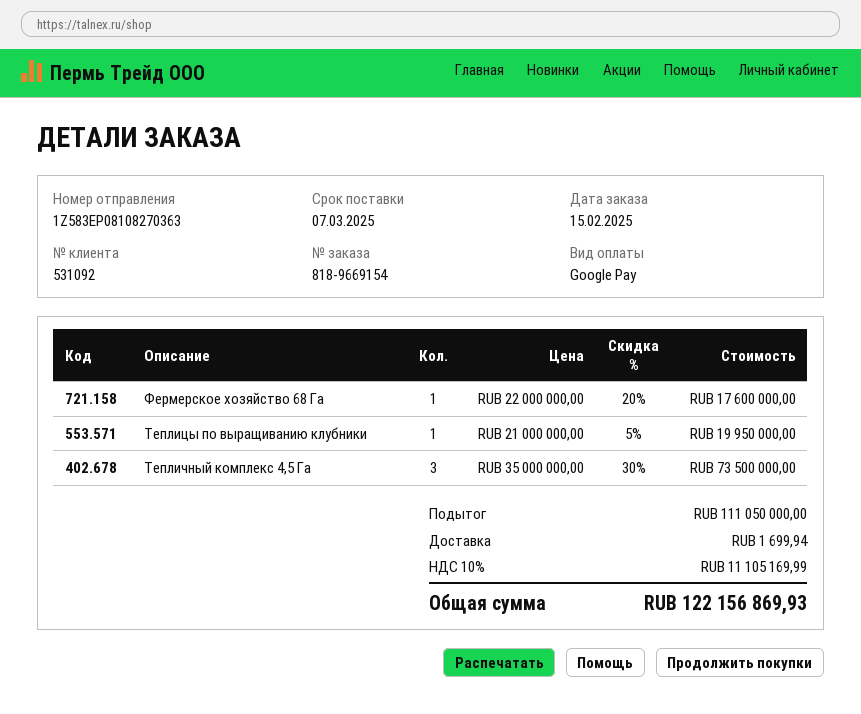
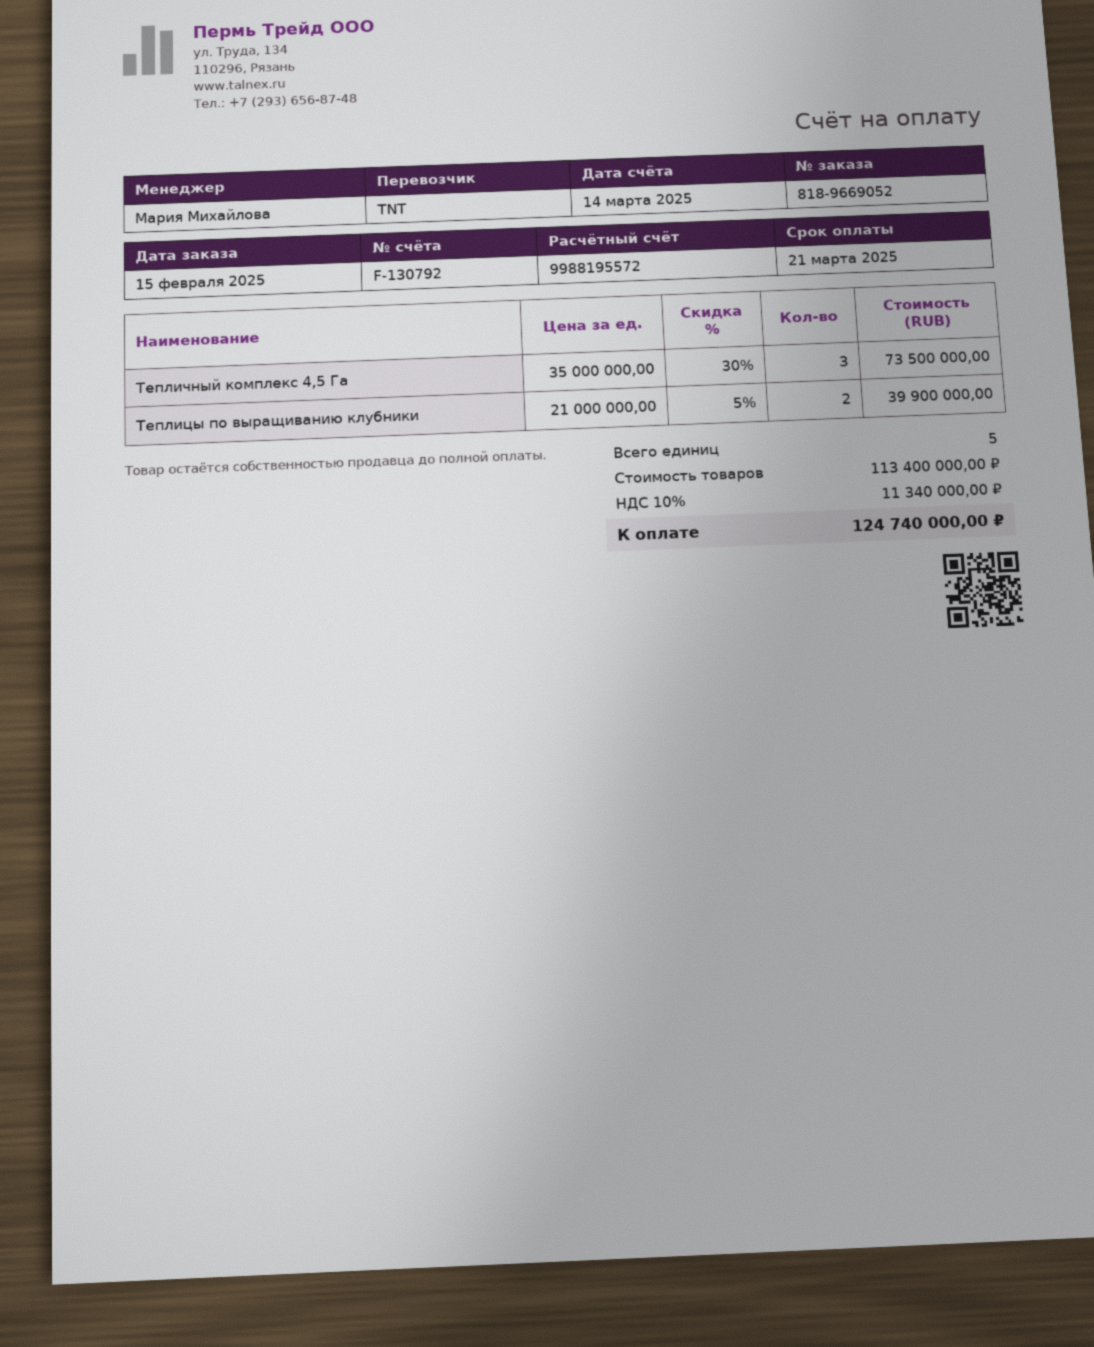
order number: 818-9669154 -> 818-9669052
Фермерское хозяйство 68 Га: 1 x 22000000.00 - 20% = 17600000.00 -> none
Теплицы по выращиванию клубники: 1 x 21000000.00 - 5% = 19950000.00 -> 2 x 21000000.00 - 5% = 39900000.00
subtotal: 111050000.00 -> 113400000.00
shipping: 1699.94 -> none
tax: 10% = 11105169.99 -> 10% = 11340000.00
total: 122156869.93 -> 124740000.00

